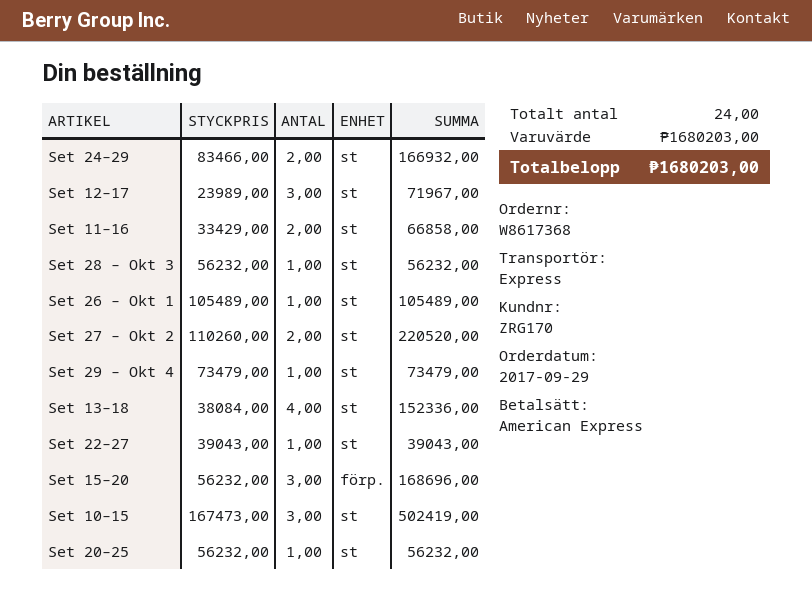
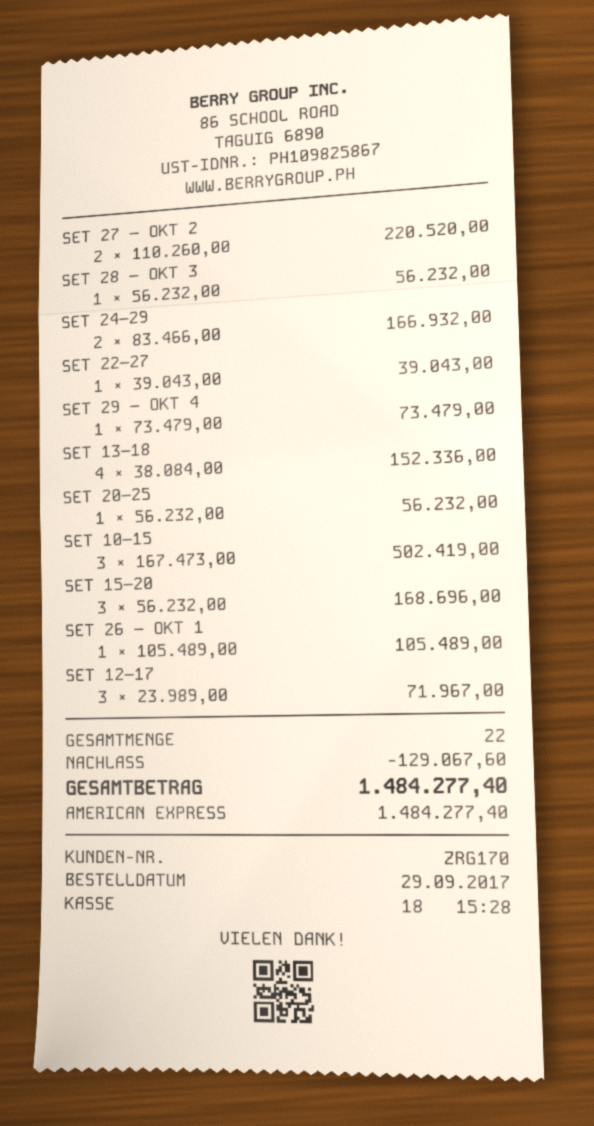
Set 11–16: 2 x 33429.00 = 66858.00 -> none
total quantity: 24 -> 22
discount: none -> 129067.60
total: 1680203.00 -> 1484277.40

